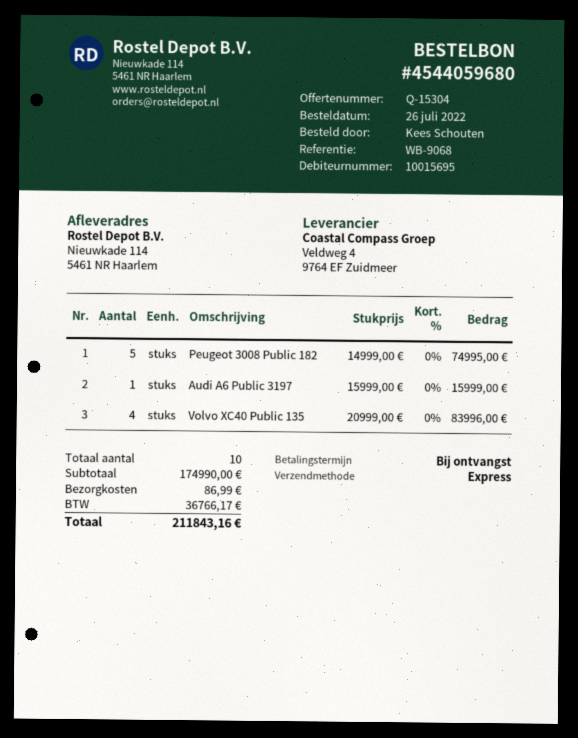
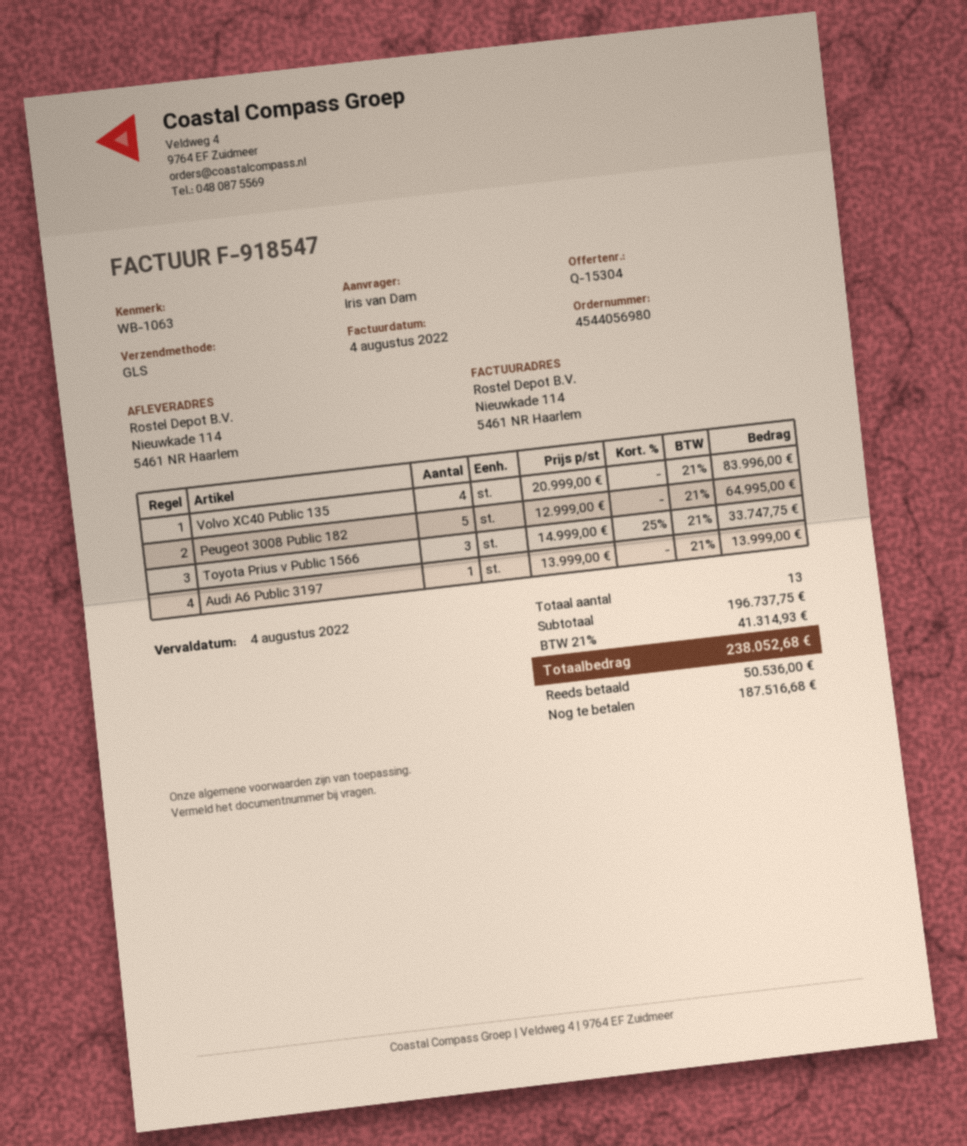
order number: 4544059680 -> 4544056980
reference: WB-9068 -> WB-1063
ordered by: Kees Schouten -> Iris van Dam
shipping method: express -> GLS
Peugeot 3008 Public 182: 5 x 14999.00 = 74995.00 -> 5 x 12999.00 = 64995.00
Audi A6 Public 3197: 1 x 15999.00 = 15999.00 -> 1 x 13999.00 = 13999.00
Toyota Prius v Public 1566: none -> 3 x 14999.00 - 25% = 33747.75
total quantity: 10 -> 13
subtotal: 174990.00 -> 196737.75
shipping: 86.99 -> none
tax: 36766.17 -> 41314.93
total: 211843.16 -> 238052.68

